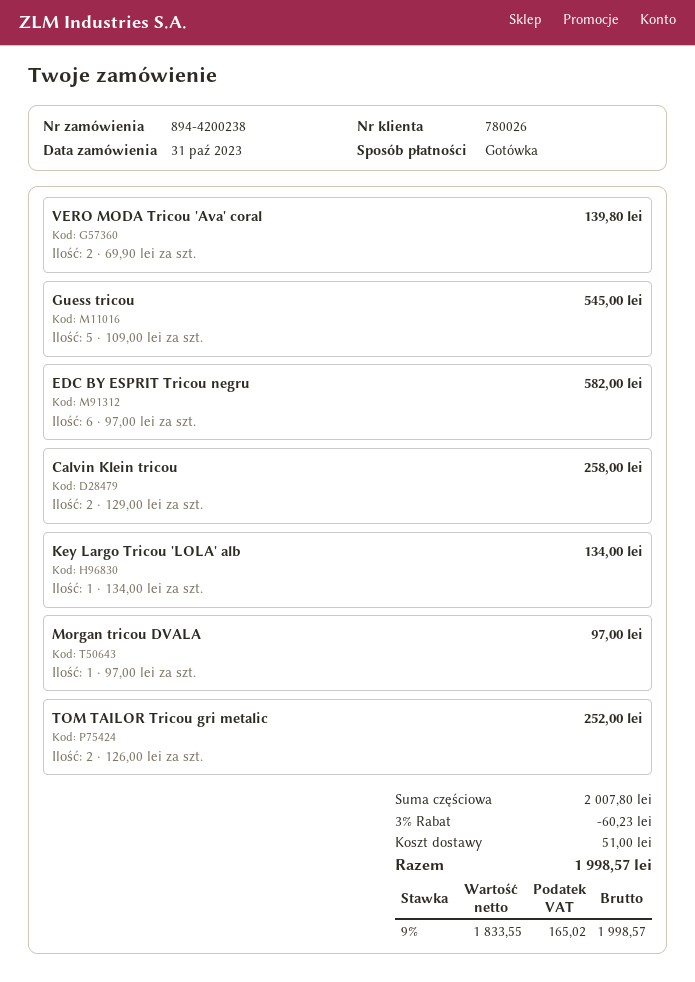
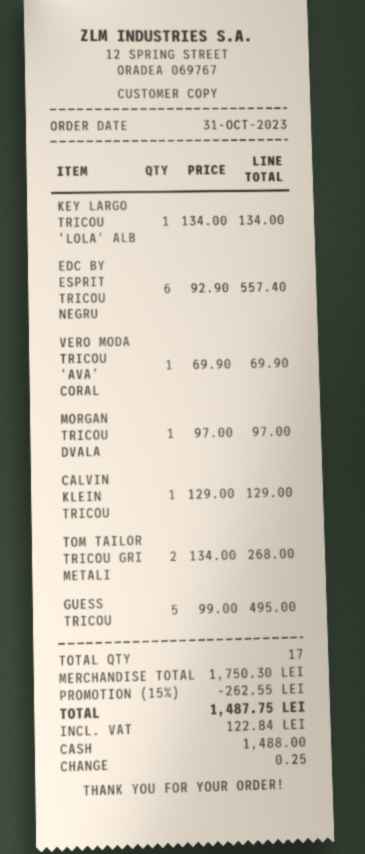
VERO MODA Tricou 'Ava' coral: 2 x 69.90 = 139.80 -> 1 x 69.90 = 69.90
Guess tricou: 5 x 109.00 = 545.00 -> 5 x 99.00 = 495.00
EDC BY ESPRIT Tricou negru: 6 x 97.00 = 582.00 -> 6 x 92.90 = 557.40
Calvin Klein tricou: 2 x 129.00 = 258.00 -> 1 x 129.00 = 129.00
TOM TAILOR Tricou gri metalic: 2 x 126.00 = 252.00 -> 2 x 134.00 = 268.00
subtotal: 2007.80 -> 1750.30
discount: 3% = 60.23 -> 15% = 262.55
shipping: 51.00 -> none
tax: 165.02 -> 122.84
total: 1998.57 -> 1487.75

